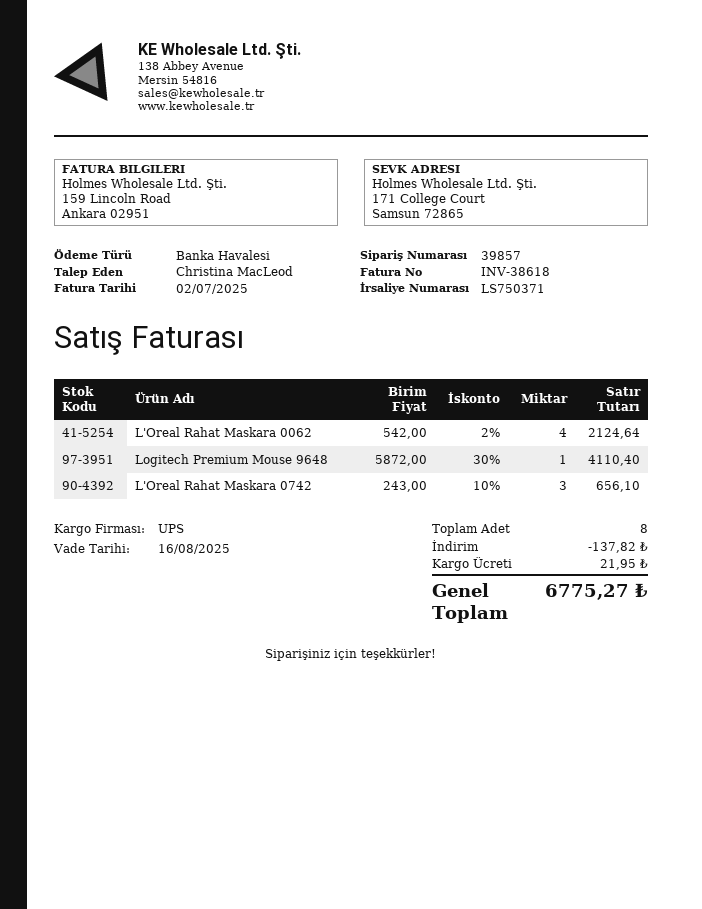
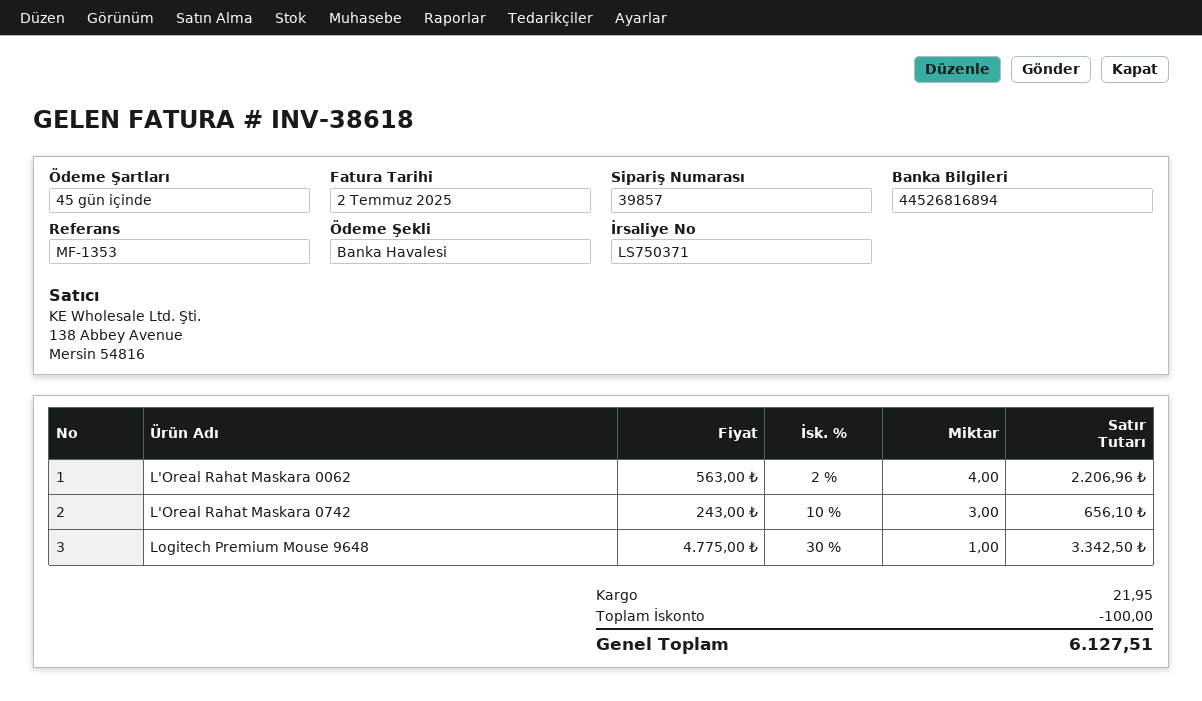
L'Oreal Rahat Maskara 0062: 4 x 542.00 - 2% = 2124.64 -> 4 x 563.00 - 2% = 2206.96
Logitech Premium Mouse 9648: 1 x 5872.00 - 30% = 4110.40 -> 1 x 4775.00 - 30% = 3342.50
discount: 137.82 -> 100.00
total: 6775.27 -> 6127.51

